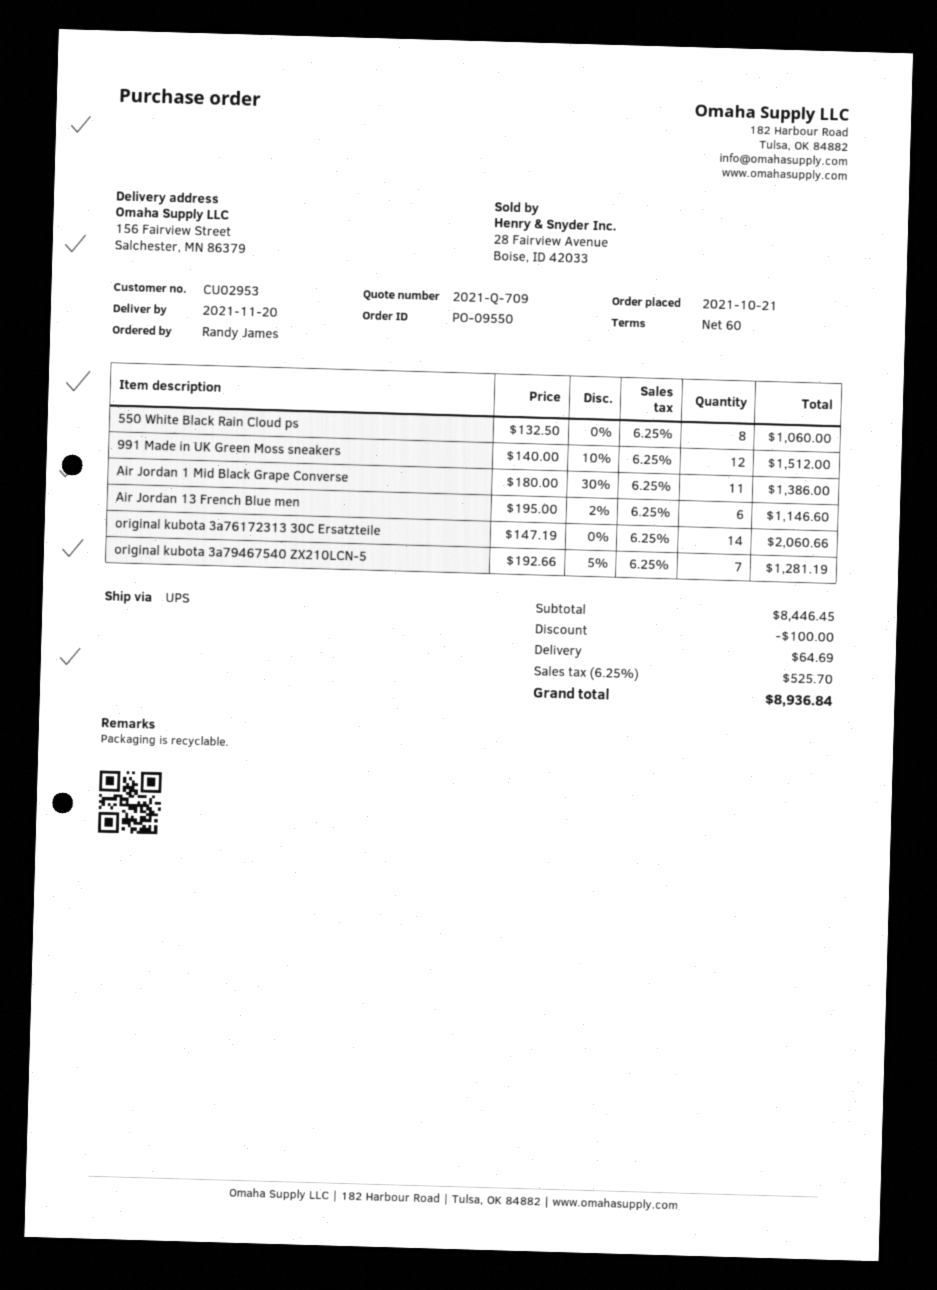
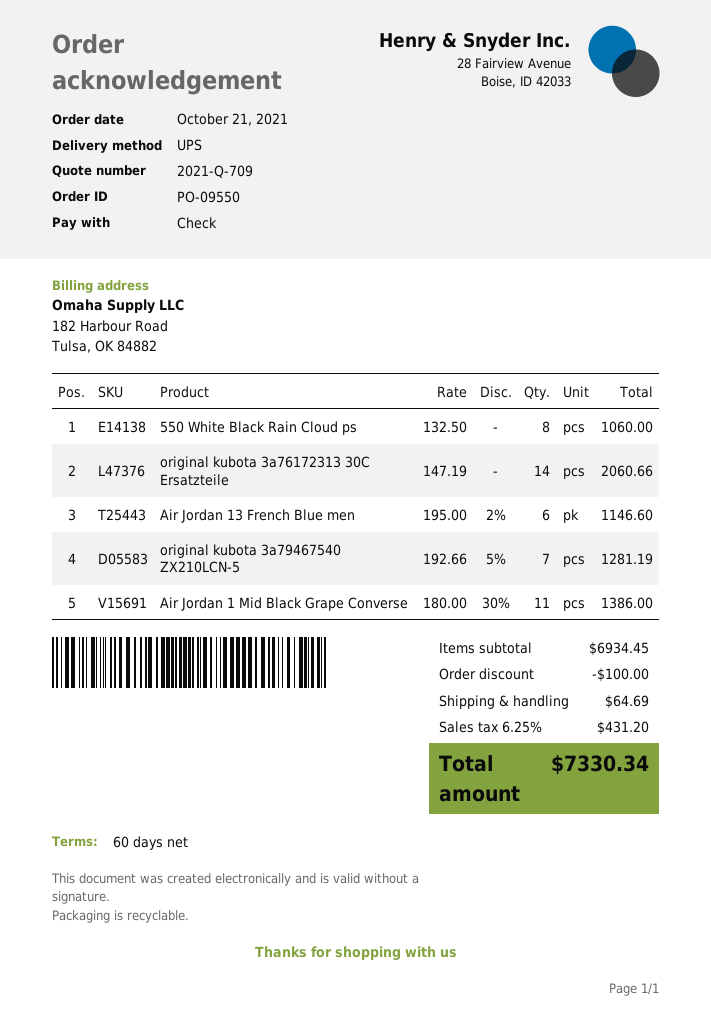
991 Made in UK Green Moss sneakers: 12 x 140.00 - 10% = 1512.00 -> none
subtotal: 8446.45 -> 6934.45
tax: 6.25% = 525.70 -> 6.25% = 431.20
total: 8936.84 -> 7330.34

